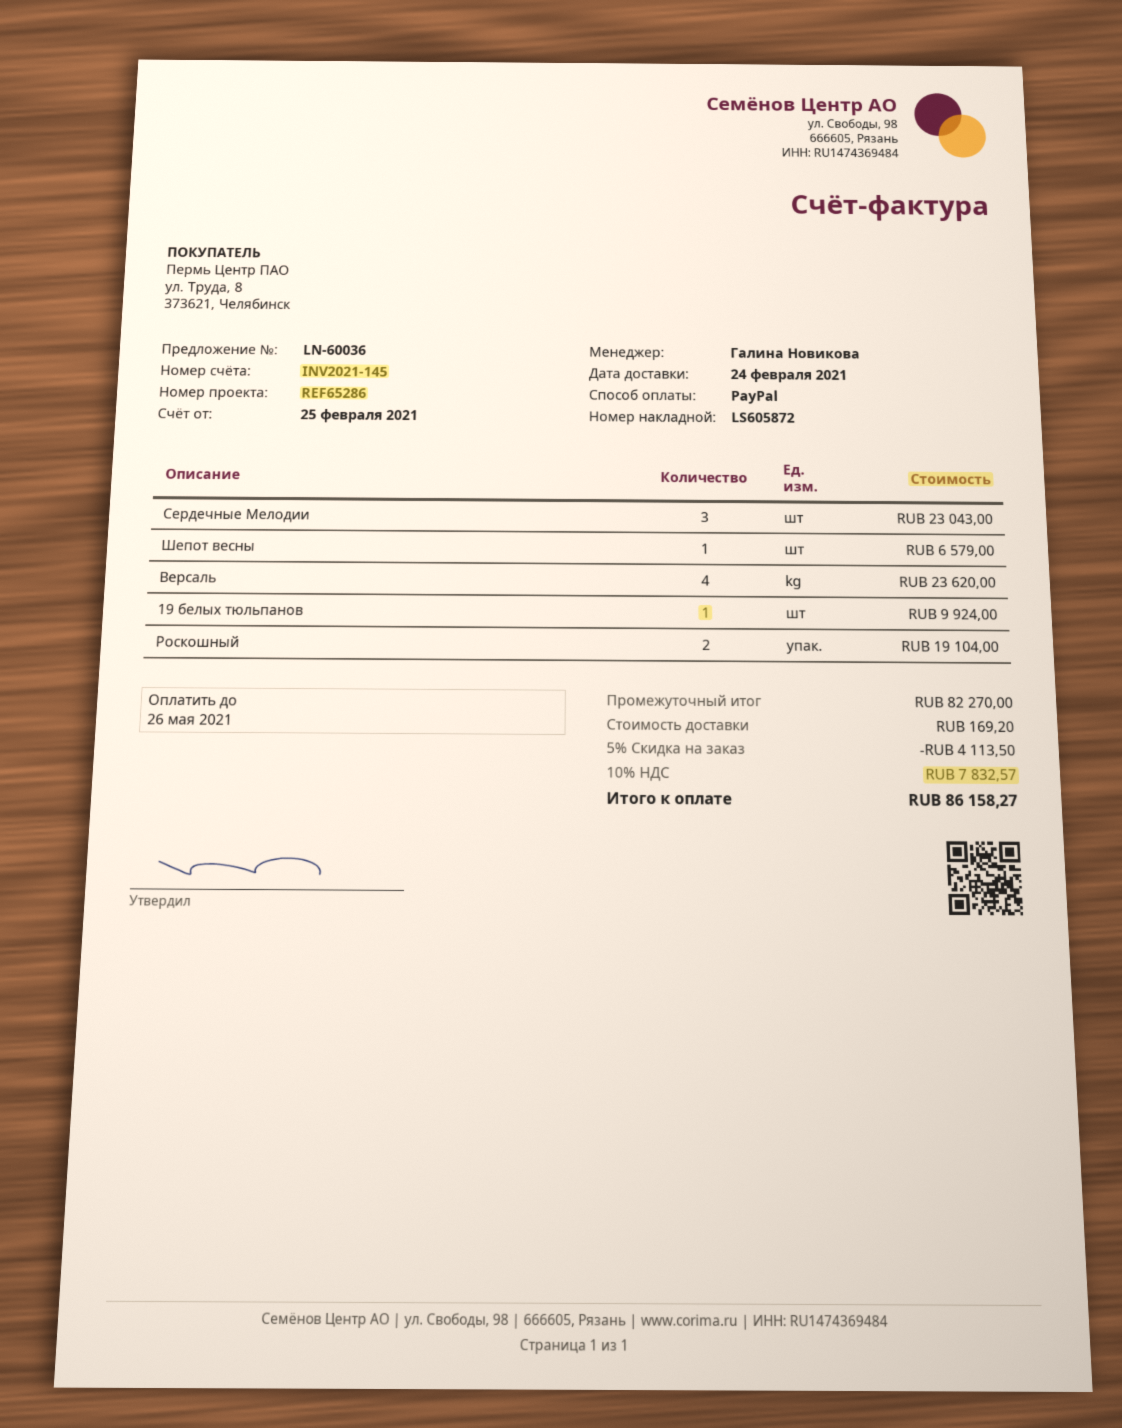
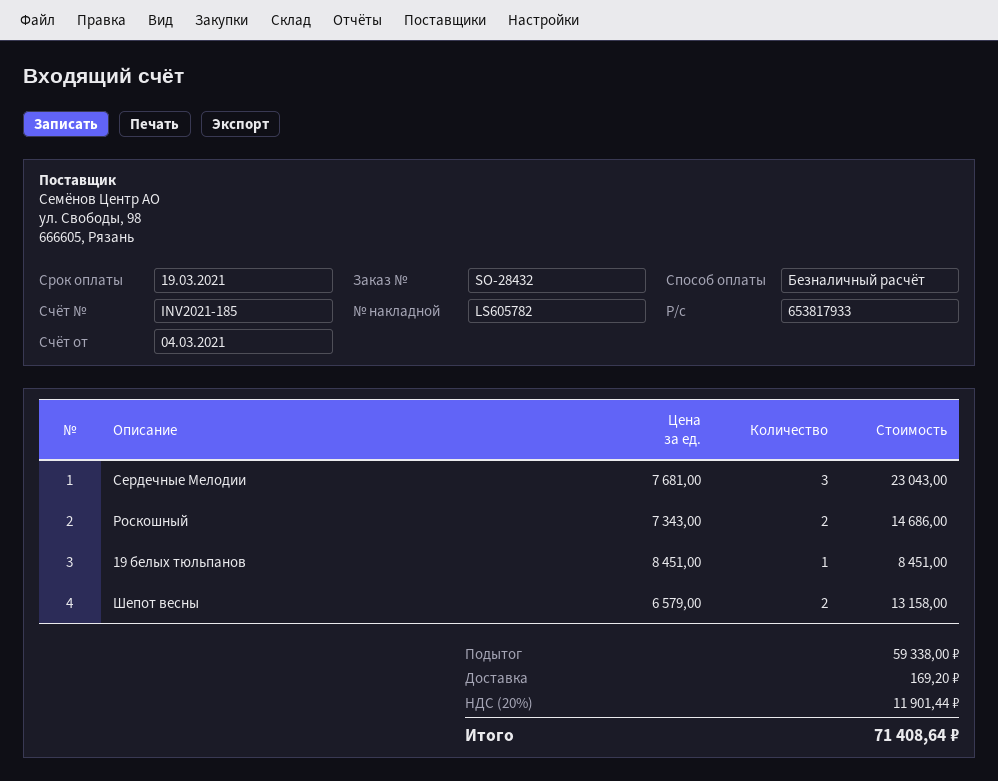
delivery note number: LS605872 -> LS605782
invoice number: INV2021-145 -> INV2021-185
invoice date: 2021-02-25 -> 2021-03-04
due date: 2021-05-26 -> 2021-03-19
payment method: PayPal -> bank transfer
Шепот весны: 1 for 6579.00 -> 2 for 13158.00
Версаль: 4 for 23620.00 -> none
19 белых тюльпанов: 1 for 9924.00 -> 1 for 8451.00
Роскошный: 2 for 19104.00 -> 2 for 14686.00
subtotal: 82270.00 -> 59338.00
discount: 5% = 4113.50 -> none
tax: 10% = 7832.57 -> 20% = 11901.44
total: 86158.27 -> 71408.64

